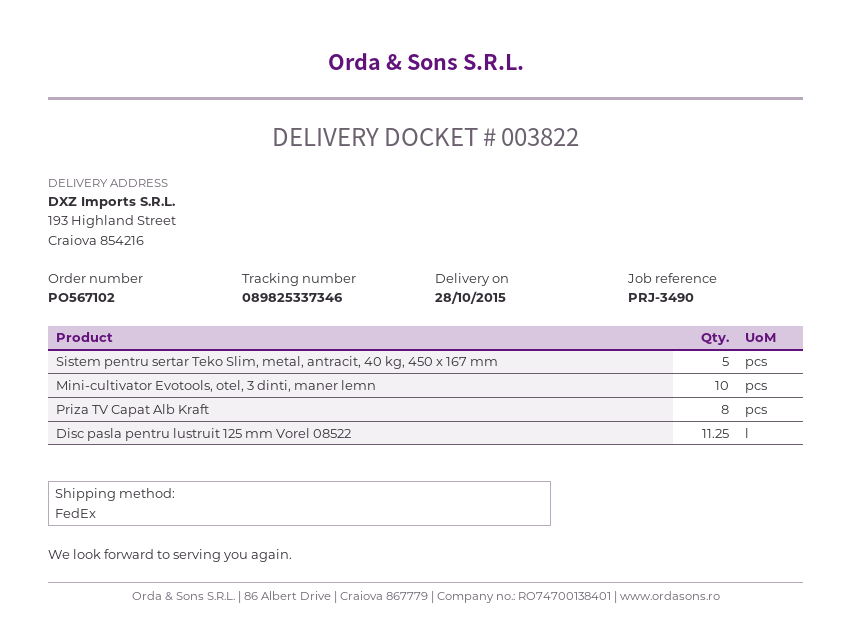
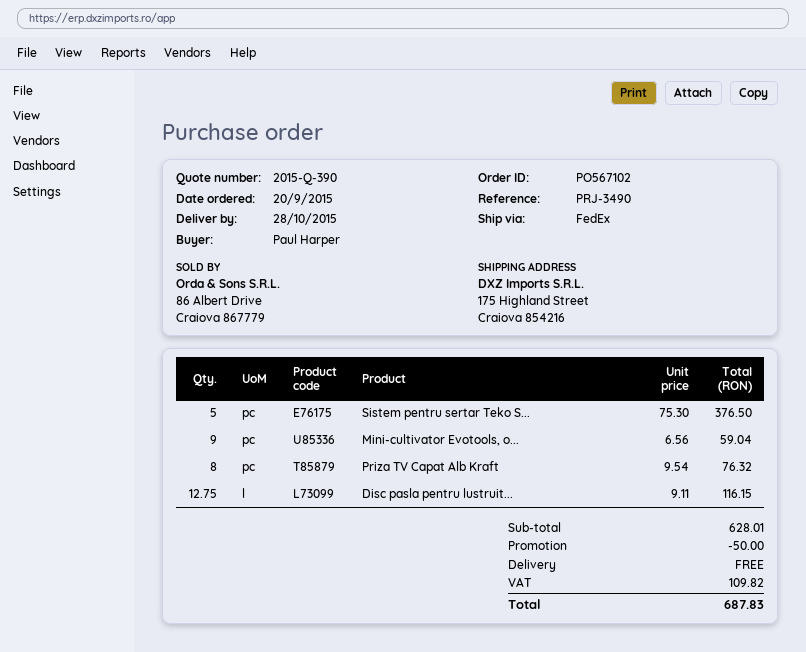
ship to: 193 Highland Street, Craiova 854216 -> 175 Highland Street, Craiova 854216
Mini-cultivator Evotools, otel, 3 dinti, maner lemn: 10 -> 9
Disc pasla pentru lustruit 125 mm Vorel 08522: 11.25 -> 12.75

